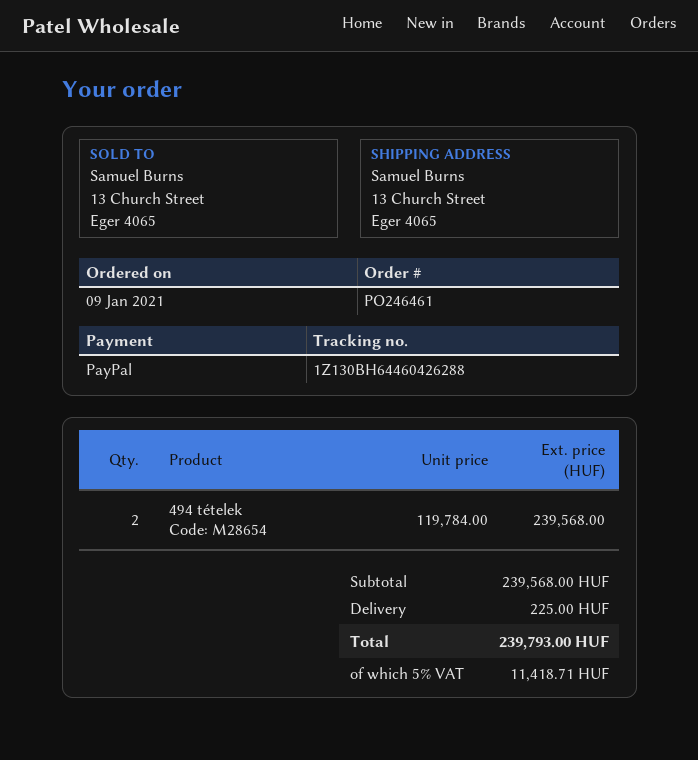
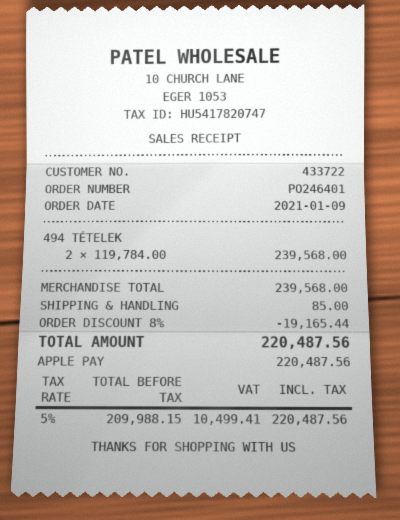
order number: PO246461 -> PO246401
payment method: PayPal -> Apple Pay
discount: none -> 8% = 19165.44
shipping: 225.00 -> 85.00
tax: 5% = 11418.71 -> 5% = 10499.41
total: 239793.00 -> 220487.56

